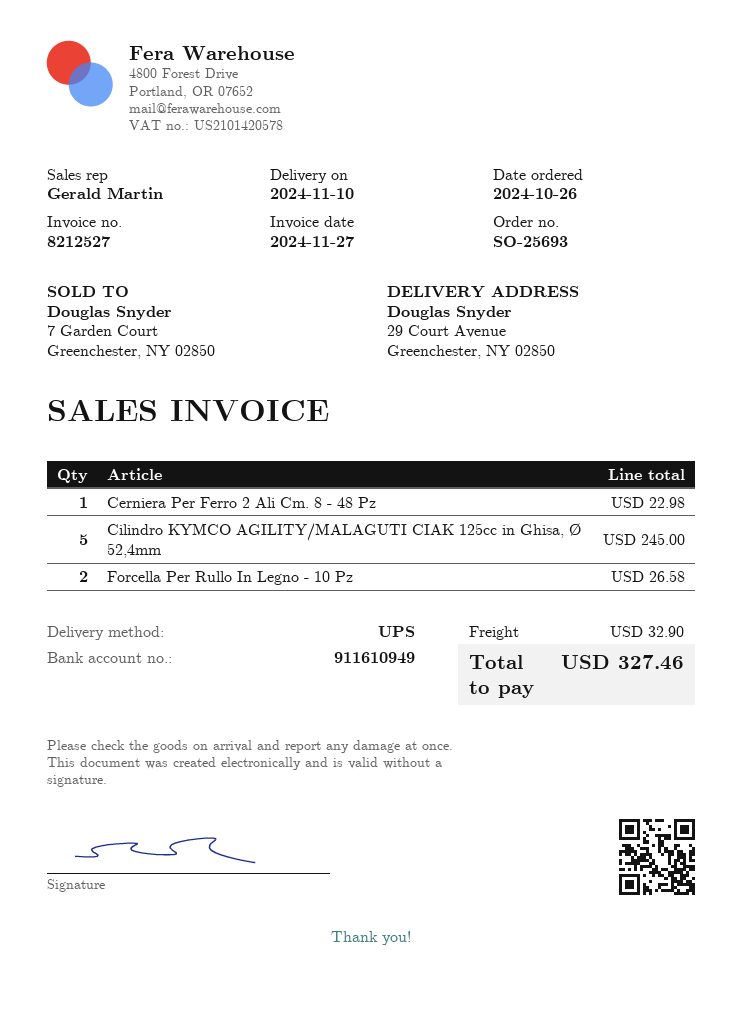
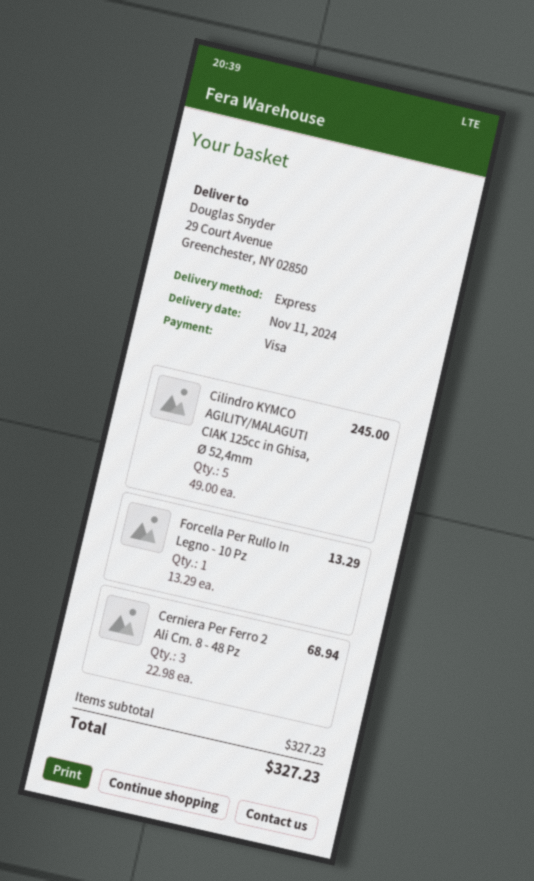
delivery date: 2024-11-10 -> 2024-11-11
shipping method: UPS -> express
Cerniera Per Ferro 2 Ali Cm. 8 - 48 Pz: 1 for 22.98 -> 3 for 68.94
Forcella Per Rullo In Legno - 10 Pz: 2 for 26.58 -> 1 for 13.29
shipping: 32.90 -> none
total: 327.46 -> 327.23

